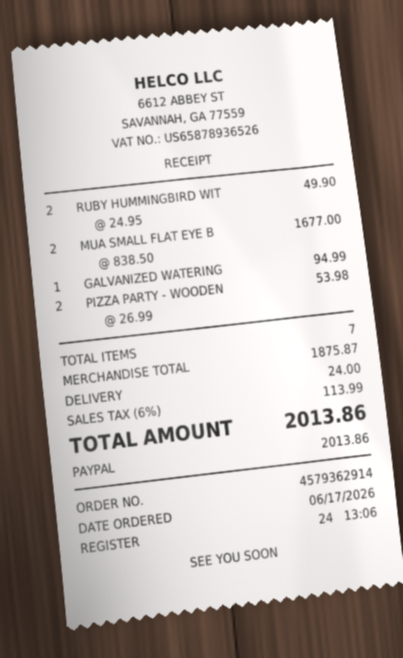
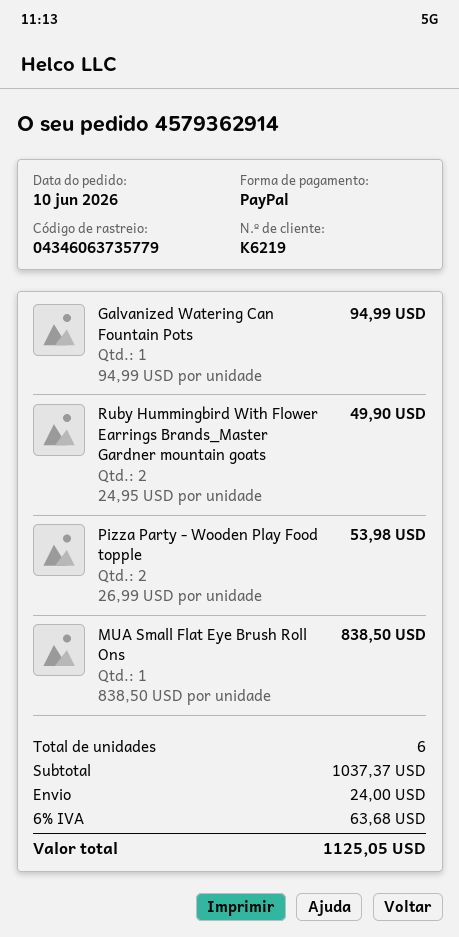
order date: 2026-06-17 -> 2026-06-10
MUA SMALL FLAT EYE B: 2 x 838.50 = 1677.00 -> 1 x 838.50 = 838.50
total quantity: 7 -> 6
subtotal: 1875.87 -> 1037.37
tax: 6% = 113.99 -> 6% = 63.68
total: 2013.86 -> 1125.05

